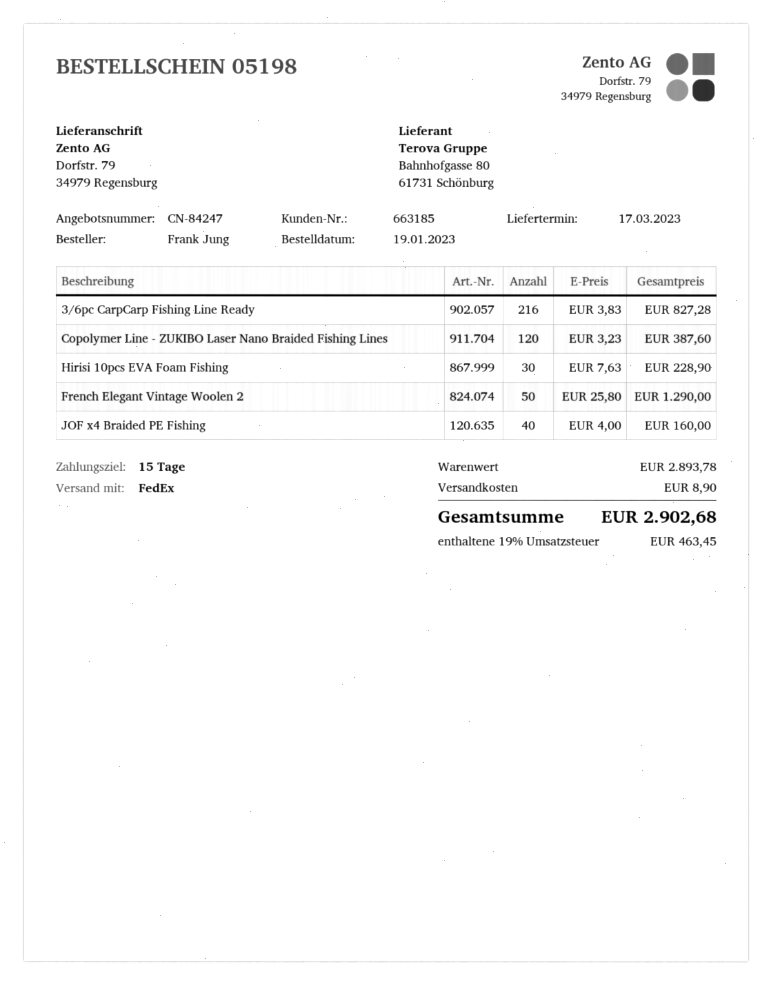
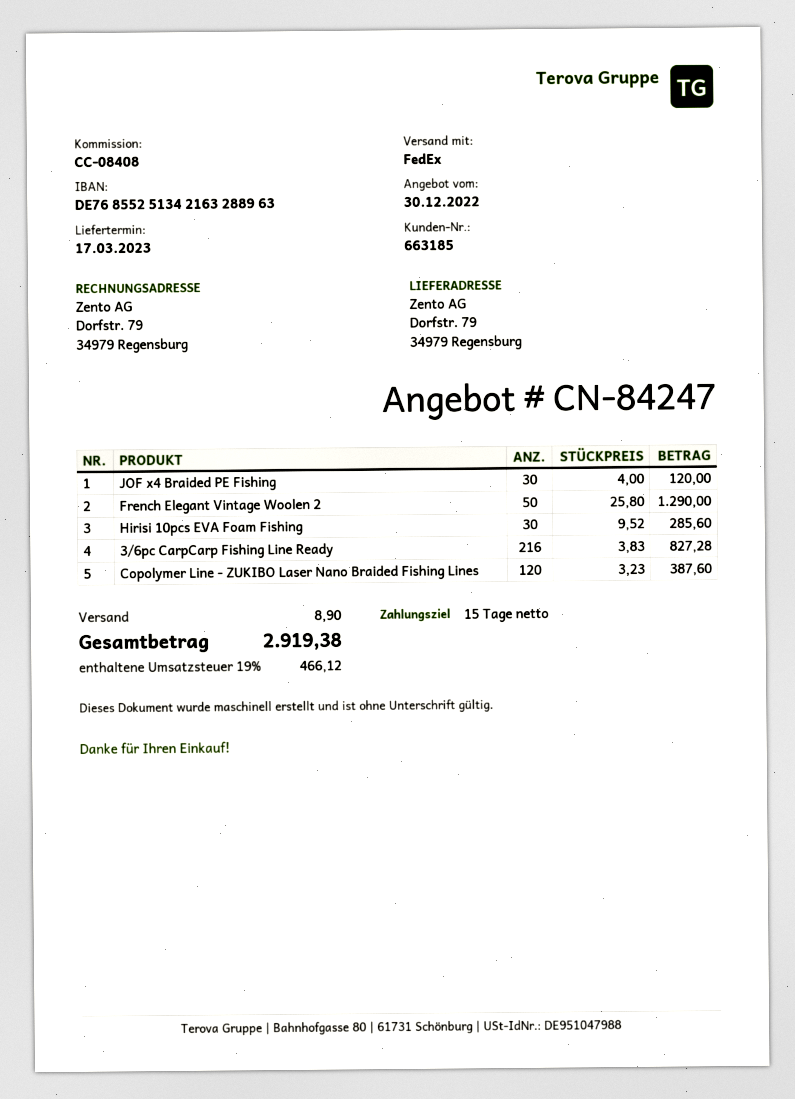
Hirisi 10pcs EVA Foam Fishing: 30 x 7.63 = 228.90 -> 30 x 9.52 = 285.60
JOF x4 Braided PE Fishing: 40 x 4.00 = 160.00 -> 30 x 4.00 = 120.00
tax: 19% = 463.45 -> 19% = 466.12
total: 2902.68 -> 2919.38

